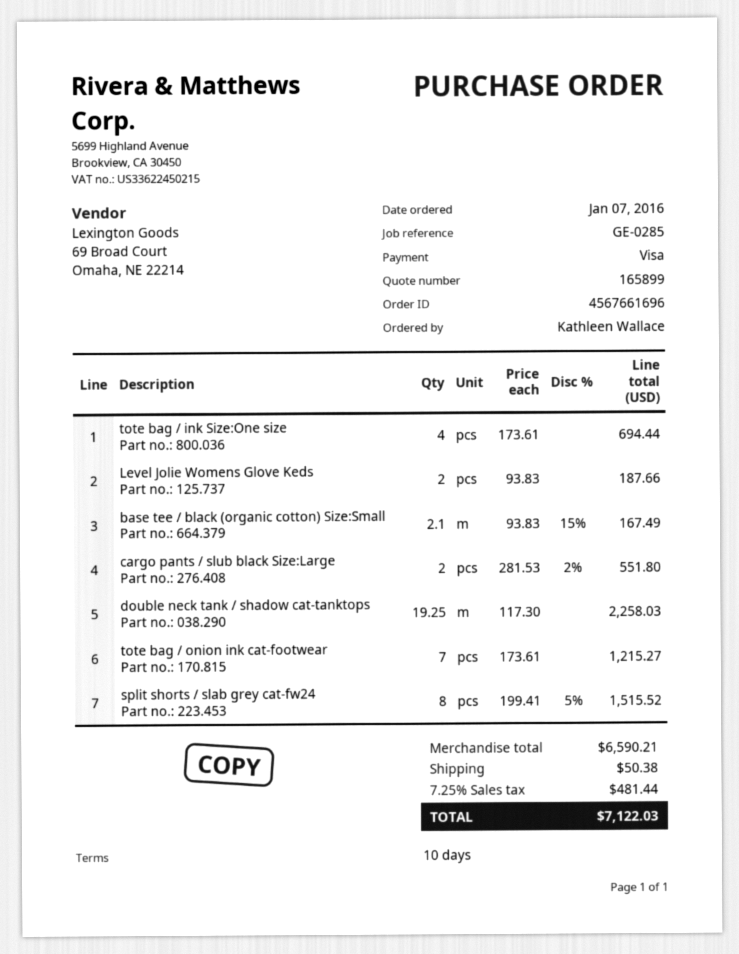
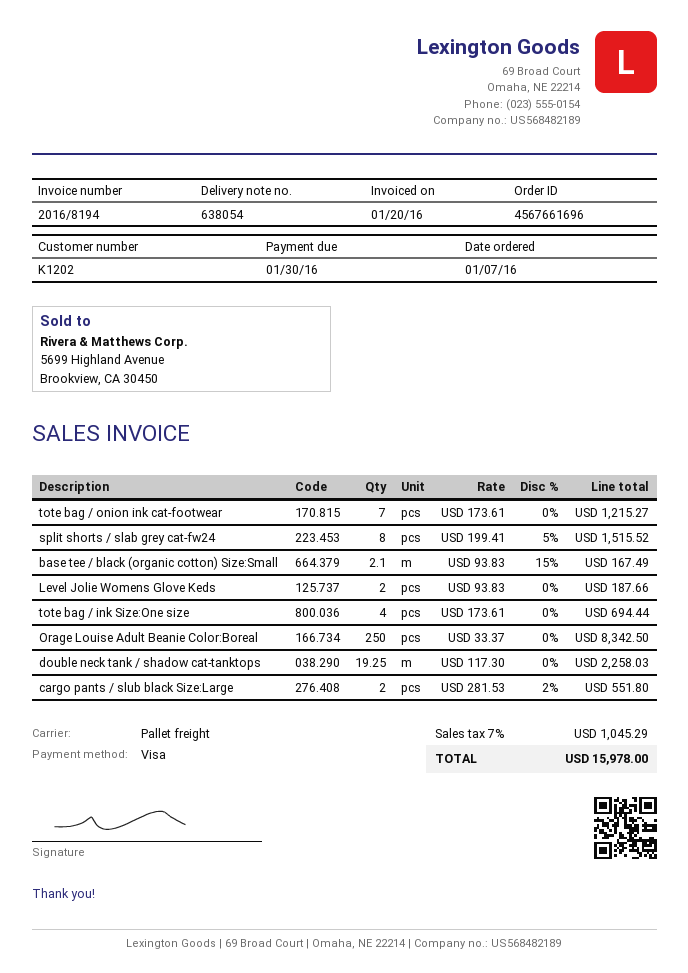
Orage Louise Adult Beanie Color:Boreal: none -> 250 x 33.37 = 8342.50
shipping: 50.38 -> none
tax: 7.25% = 481.44 -> 7% = 1045.29
total: 7122.03 -> 15978.00

